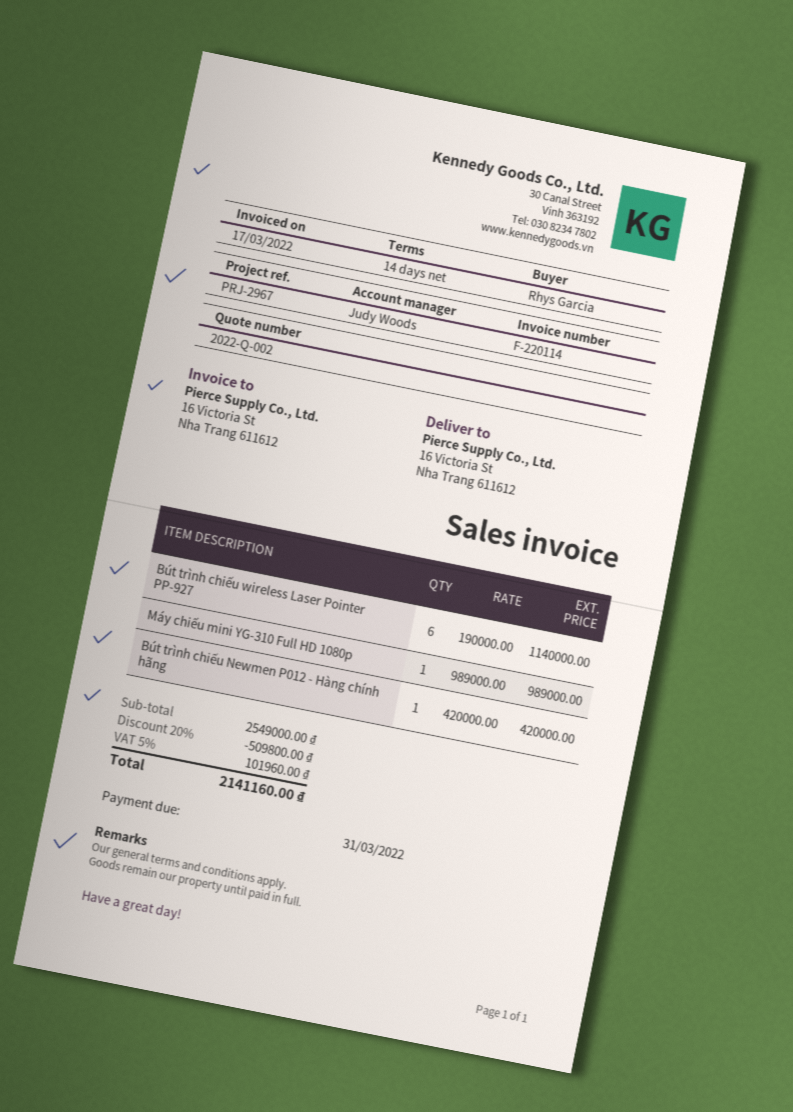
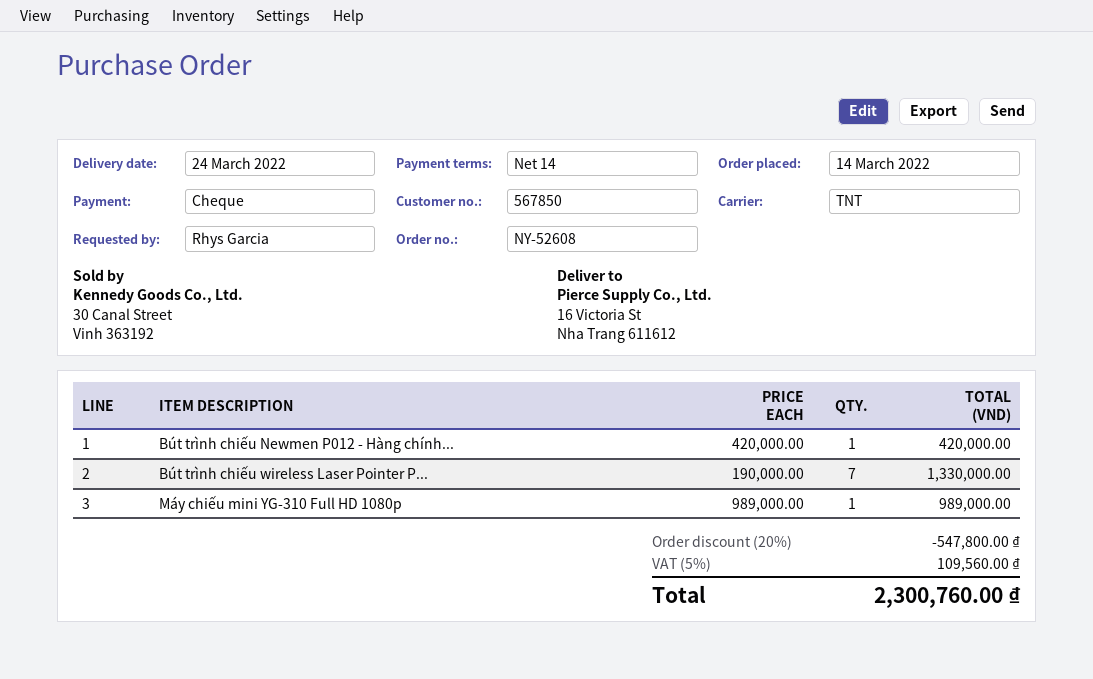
Bút trình chiếu wireless Laser Pointer PP-927: 6 x 190000.00 = 1140000.00 -> 7 x 190000.00 = 1330000.00
discount: 20% = 509800.00 -> 20% = 547800.00
tax: 5% = 101960.00 -> 5% = 109560.00
total: 2141160.00 -> 2300760.00

